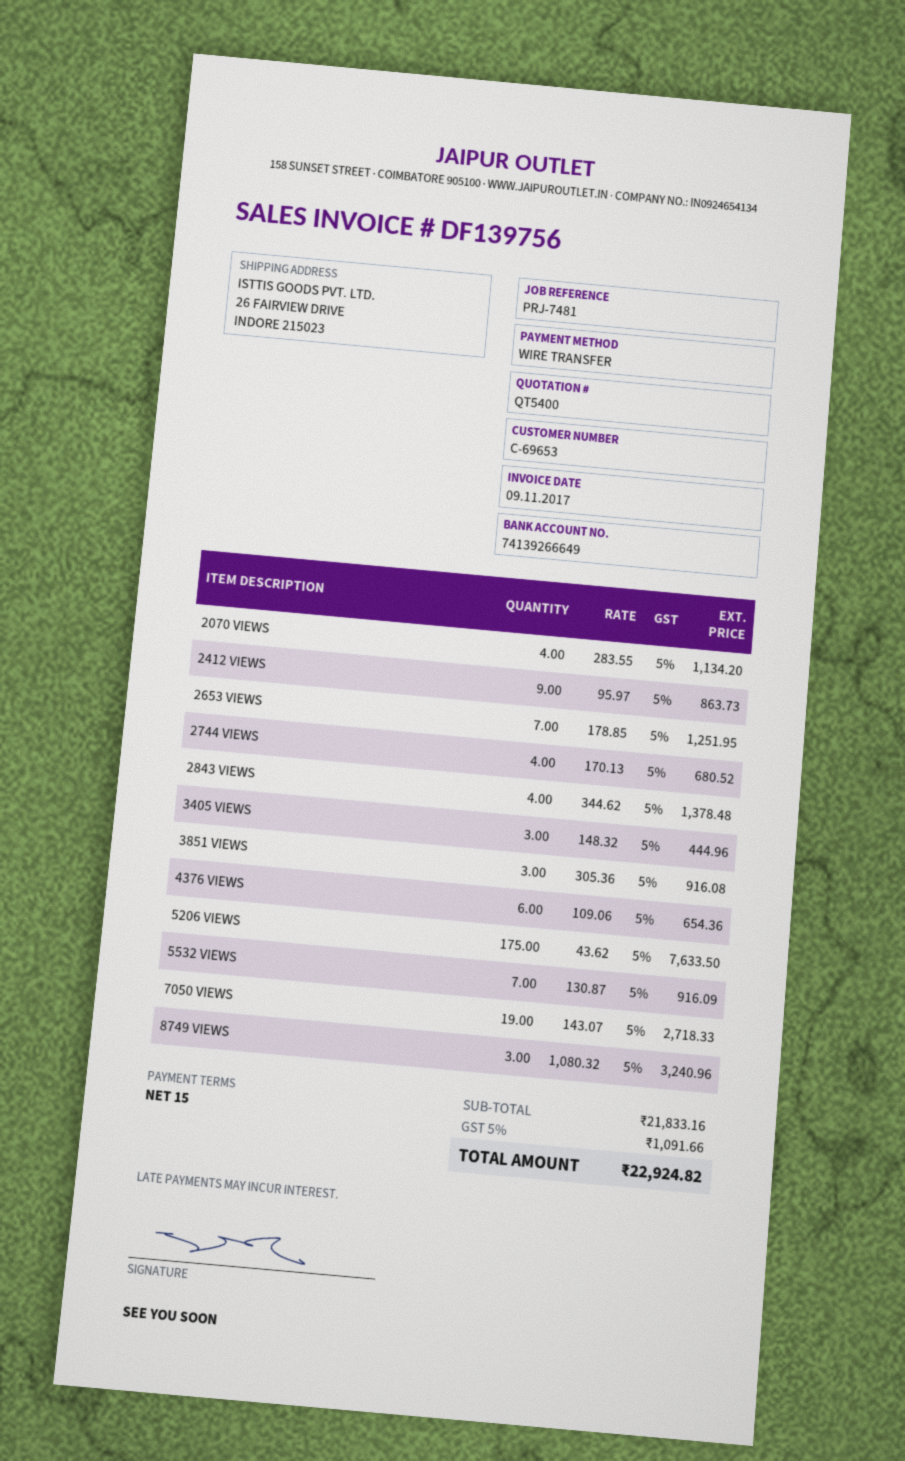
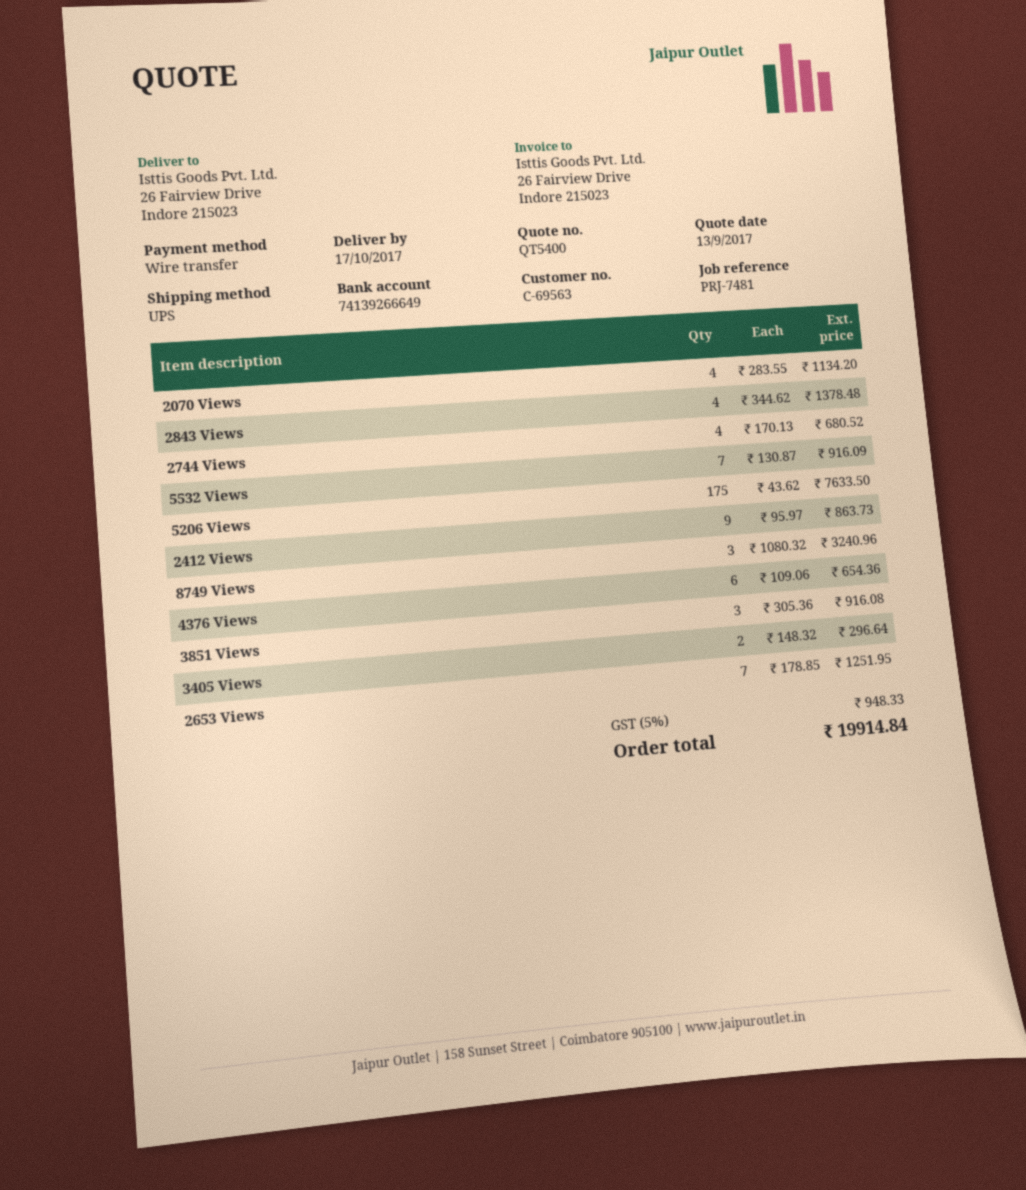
customer number: C-69653 -> C-69563
3405 VIEWS: 3 x 148.32 = 444.96 -> 2 x 148.32 = 296.64
7050 VIEWS: 19 x 143.07 = 2718.33 -> none
tax: 5% = 1091.66 -> 5% = 948.33
total: 22924.82 -> 19914.84

